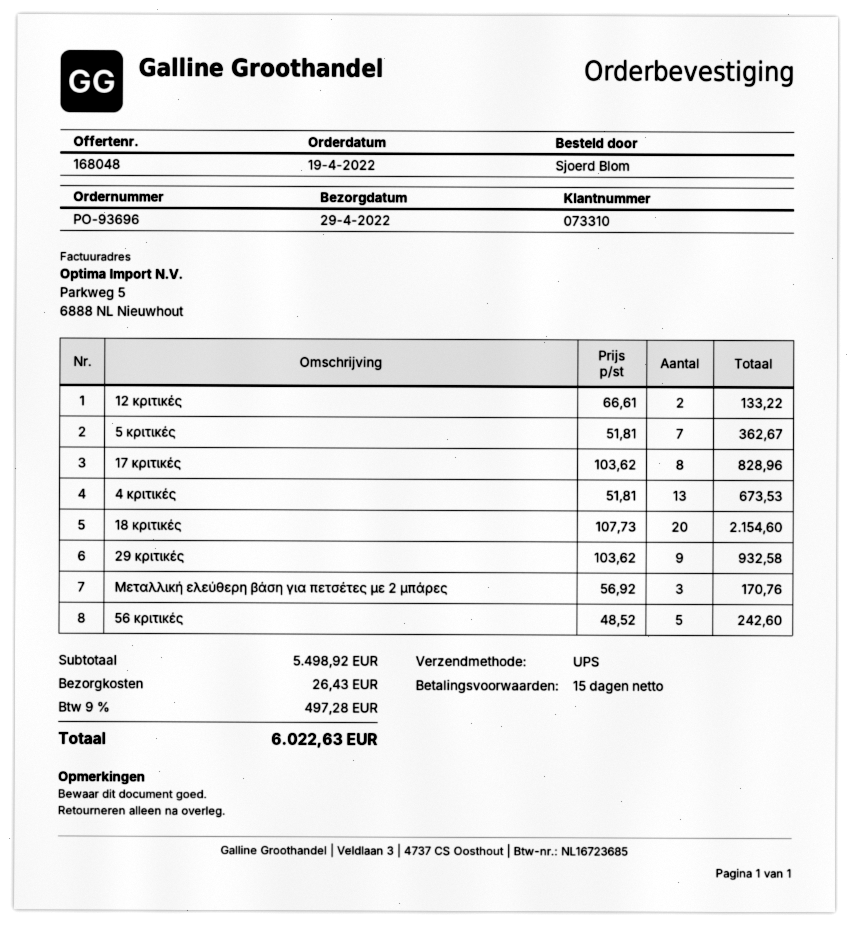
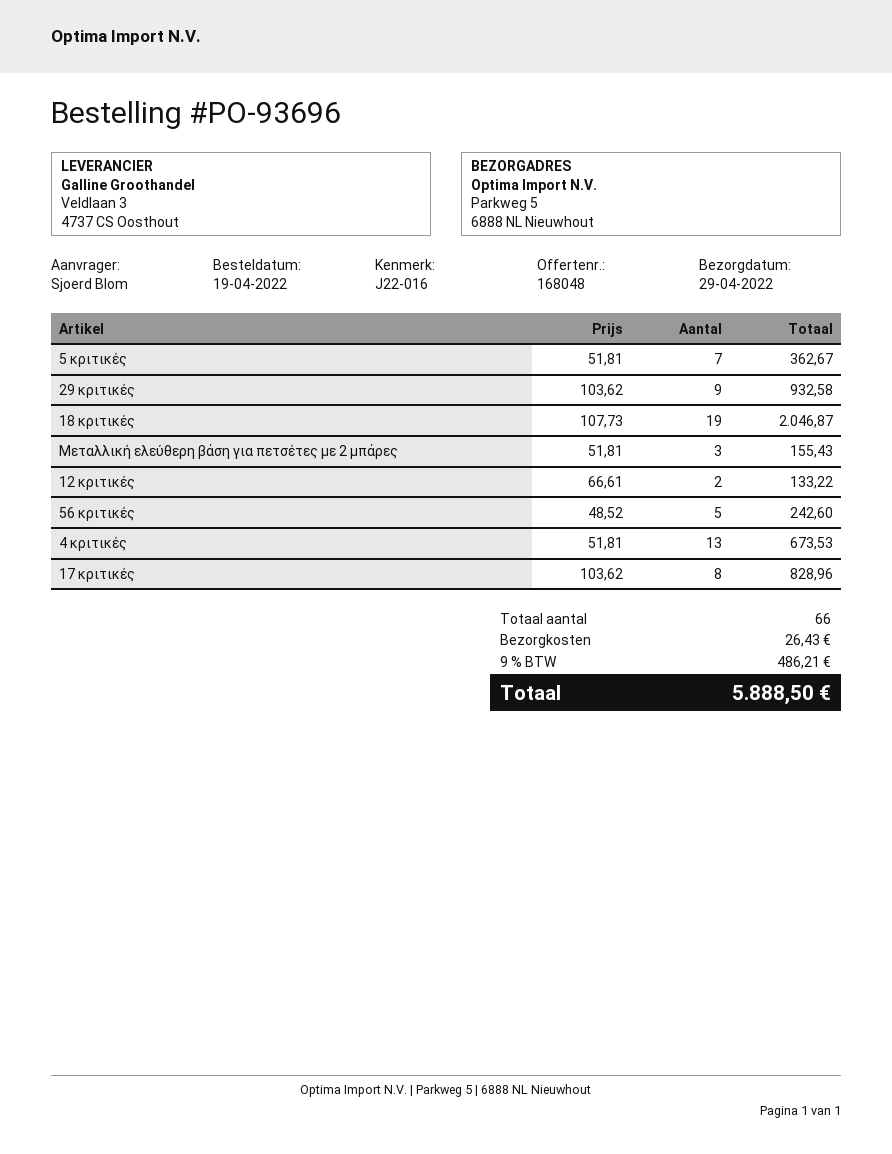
18 κριτικές: 20 x 107.73 = 2154.60 -> 19 x 107.73 = 2046.87
Μεταλλική ελεύθερη βάση για πετσέτες με 2 μπάρες: 3 x 56.92 = 170.76 -> 3 x 51.81 = 155.43
tax: 9% = 497.28 -> 9% = 486.21
total: 6022.63 -> 5888.50

